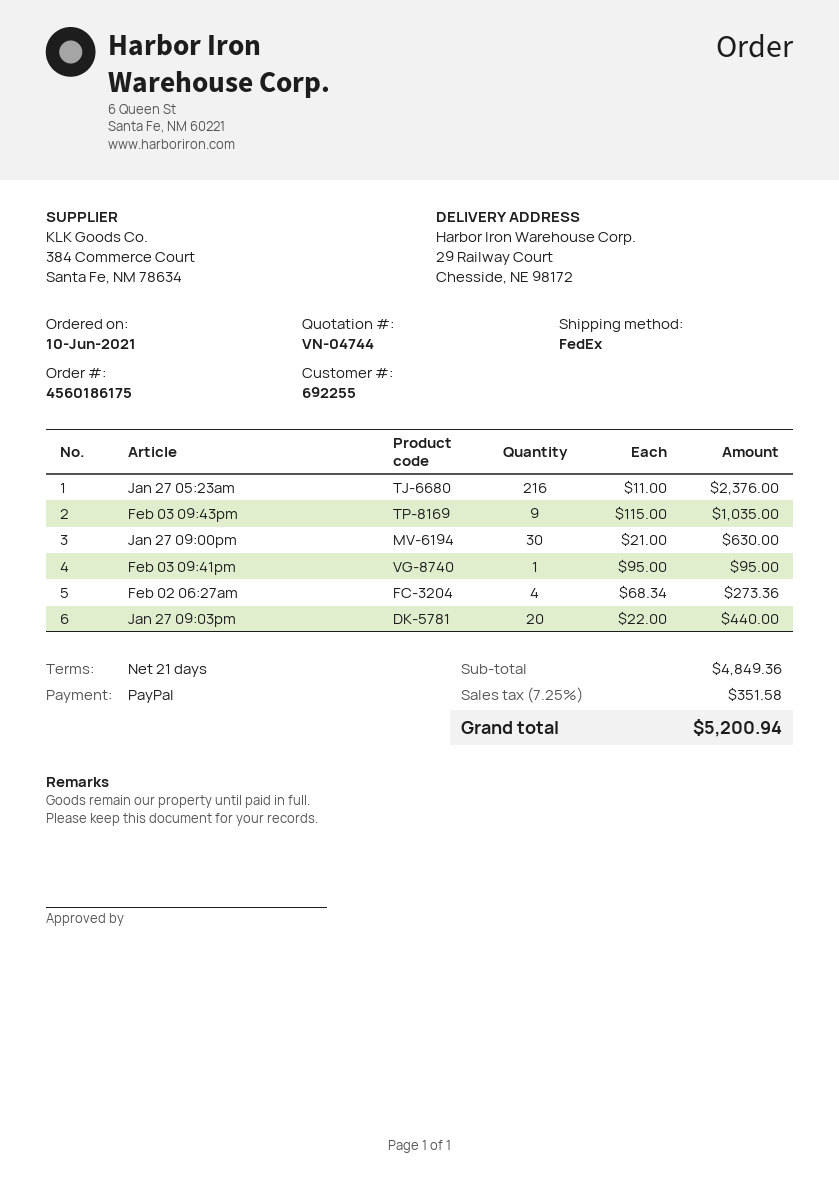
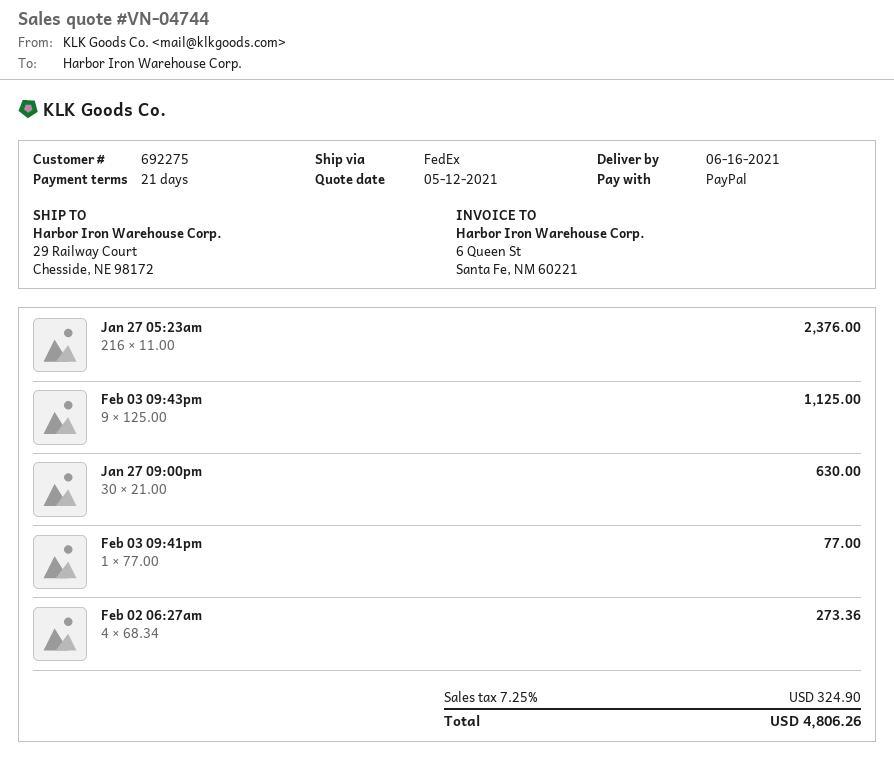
customer number: 692255 -> 692275
Feb 03 09:43pm: 9 x 115.00 = 1035.00 -> 9 x 125.00 = 1125.00
Feb 03 09:41pm: 1 x 95.00 = 95.00 -> 1 x 77.00 = 77.00
Jan 27 09:03pm: 20 x 22.00 = 440.00 -> none
tax: 7.25% = 351.58 -> 7.25% = 324.90
total: 5200.94 -> 4806.26

